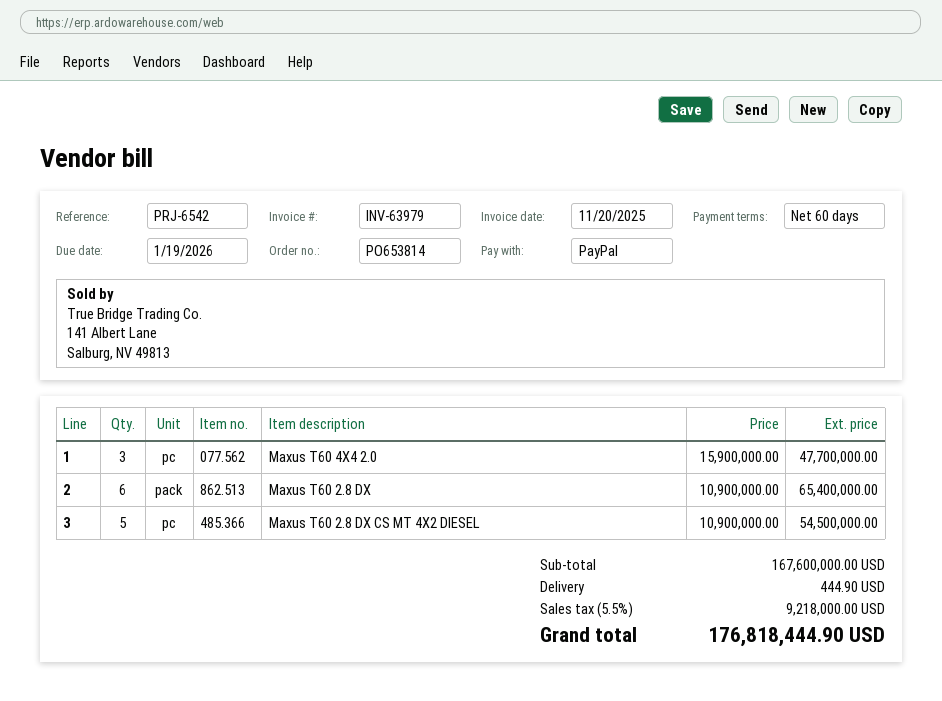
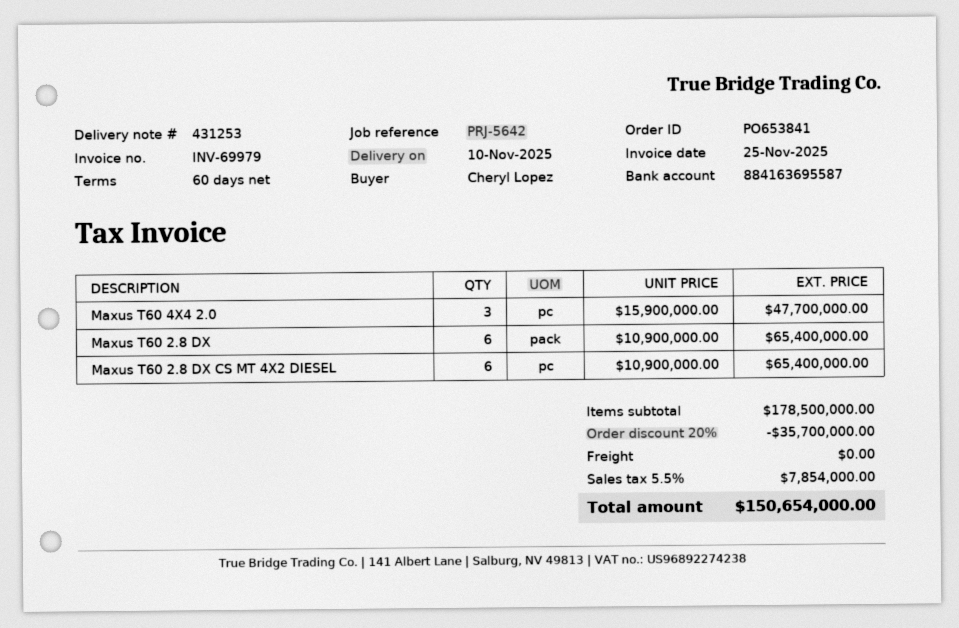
order number: PO653814 -> PO653841
invoice number: INV-63979 -> INV-69979
invoice date: 2025-11-20 -> 2025-11-25
reference: PRJ-6542 -> PRJ-5642
Maxus T60 2.8 DX CS MT 4X2 DIESEL: 5 x 10900000.00 = 54500000.00 -> 6 x 10900000.00 = 65400000.00
subtotal: 167600000.00 -> 178500000.00
discount: none -> 20% = 35700000.00
shipping: 444.90 -> 0.00
tax: 5.5% = 9218000.00 -> 5.5% = 7854000.00
total: 176818444.90 -> 150654000.00

